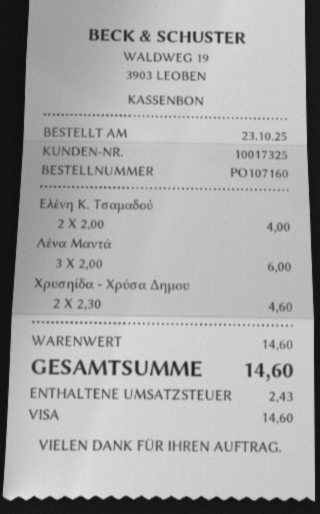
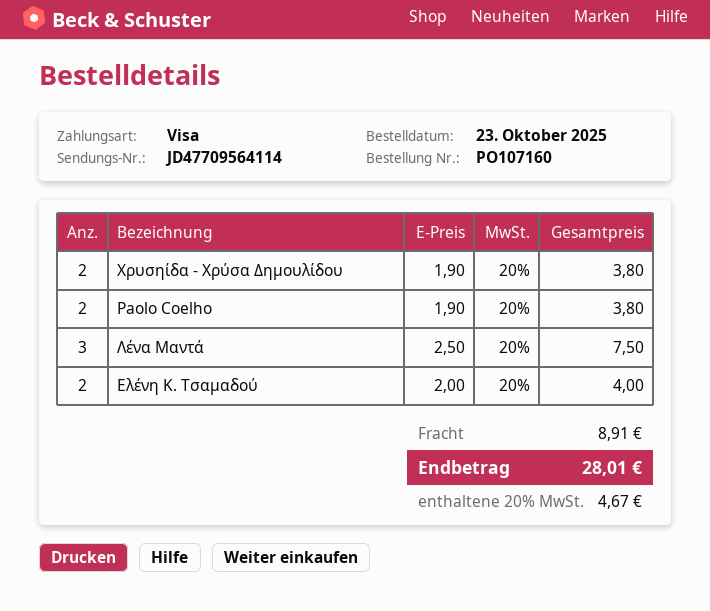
Λένα Μαντά: 3 x 2.00 = 6.00 -> 3 x 2.50 = 7.50
Χρυσηίδα - Χρύσα Δημου: 2 x 2.30 = 4.60 -> 2 x 1.90 = 3.80
Paolo Coelho: none -> 2 x 1.90 = 3.80
shipping: none -> 8.91
tax: 2.43 -> 4.67
total: 14.60 -> 28.01

